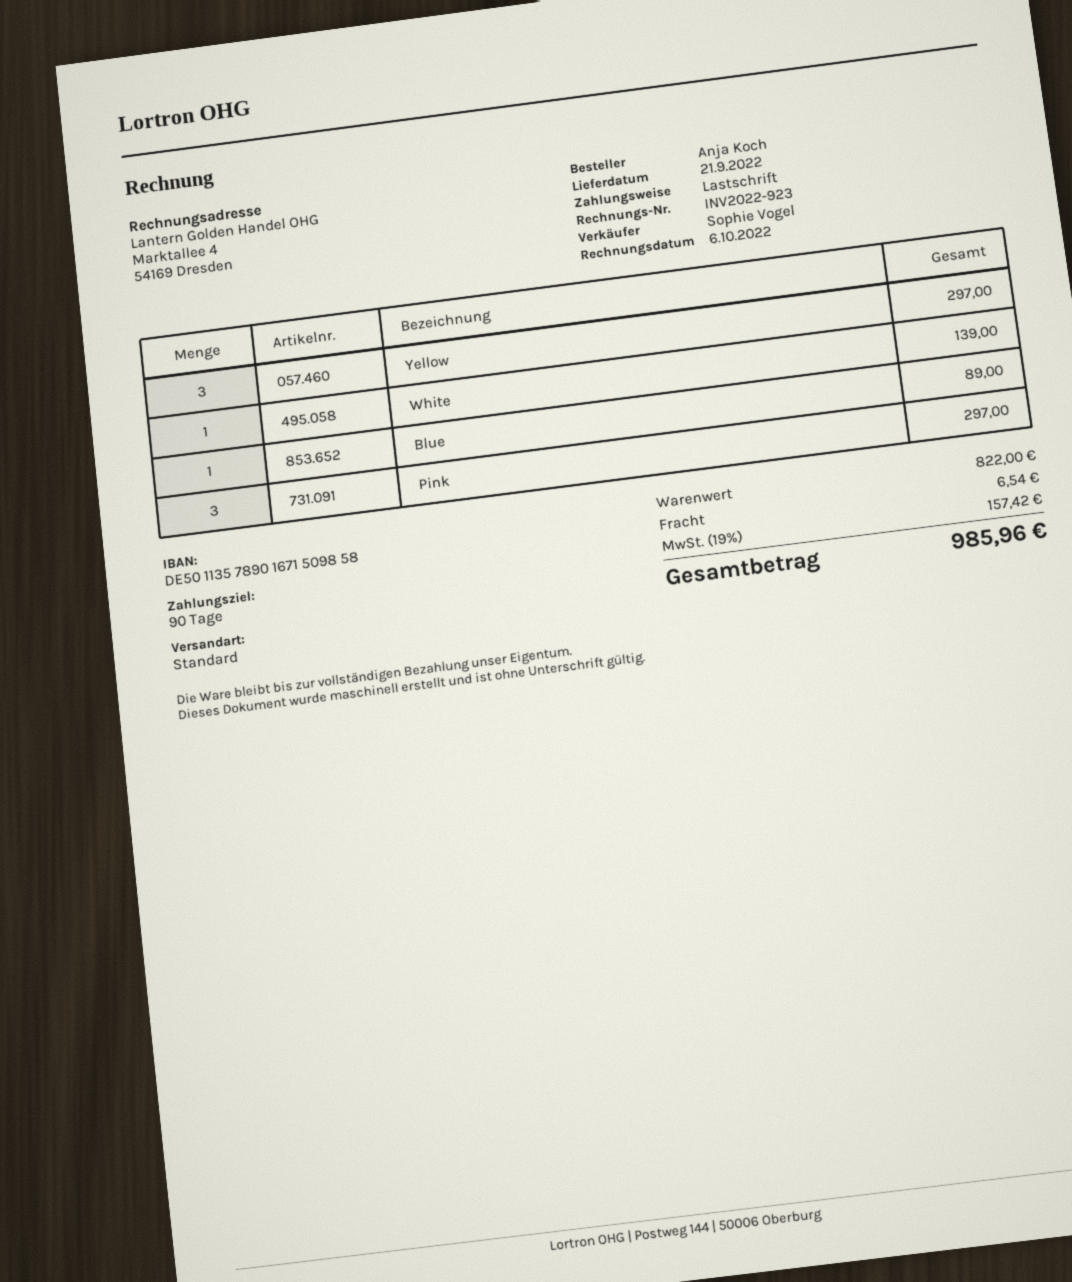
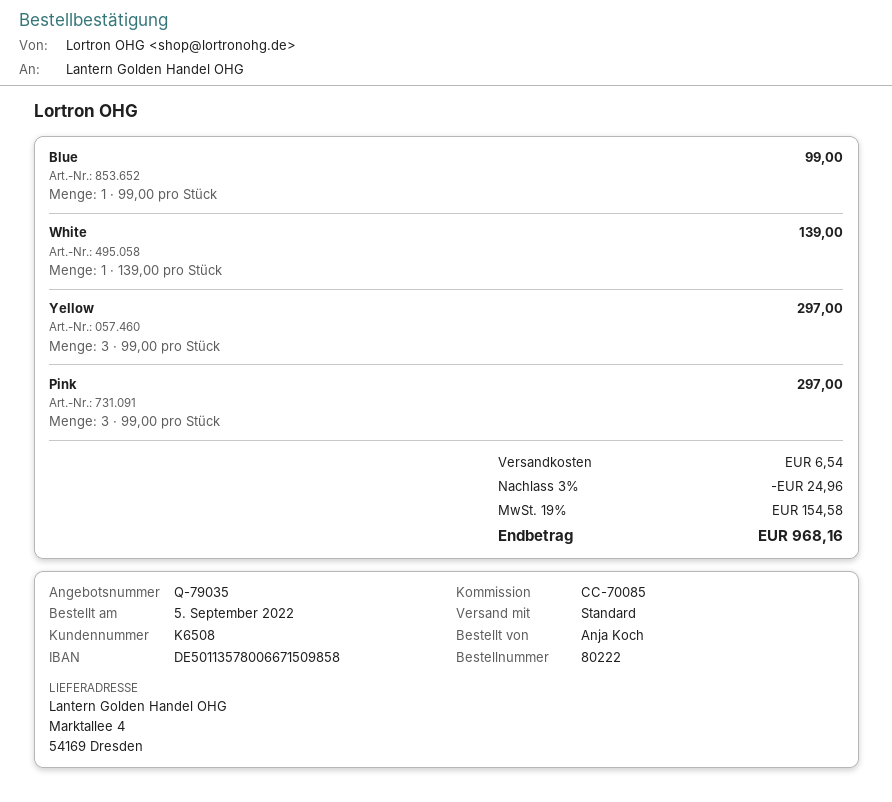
bank account: DE50113578901671509858 -> DE50113578006671509858
Blue: 1 for 89.00 -> 1 for 99.00
discount: none -> 3% = 24.96
tax: 19% = 157.42 -> 19% = 154.58
total: 985.96 -> 968.16

